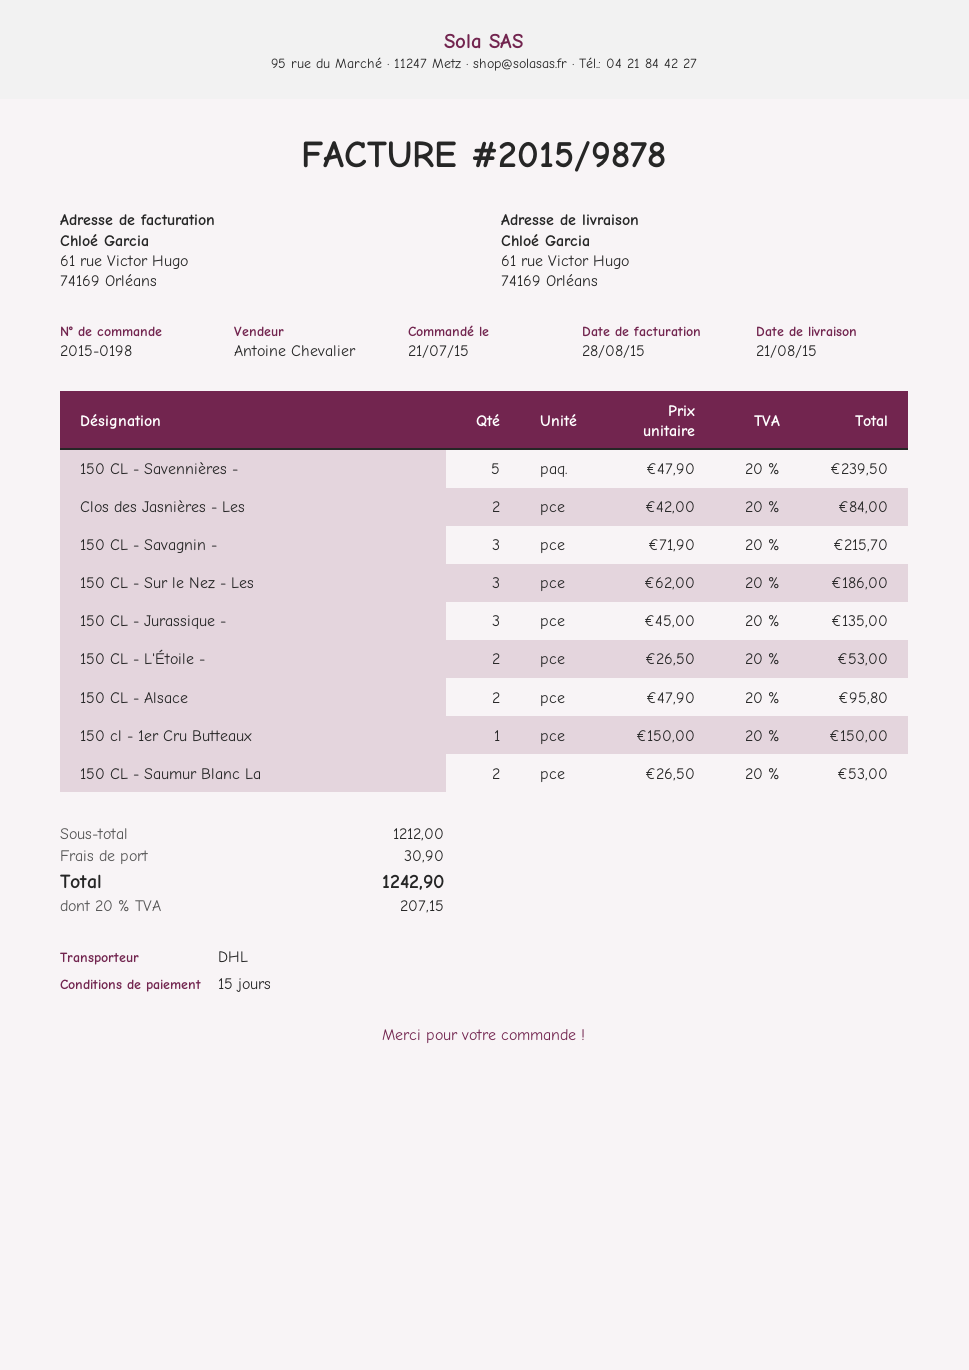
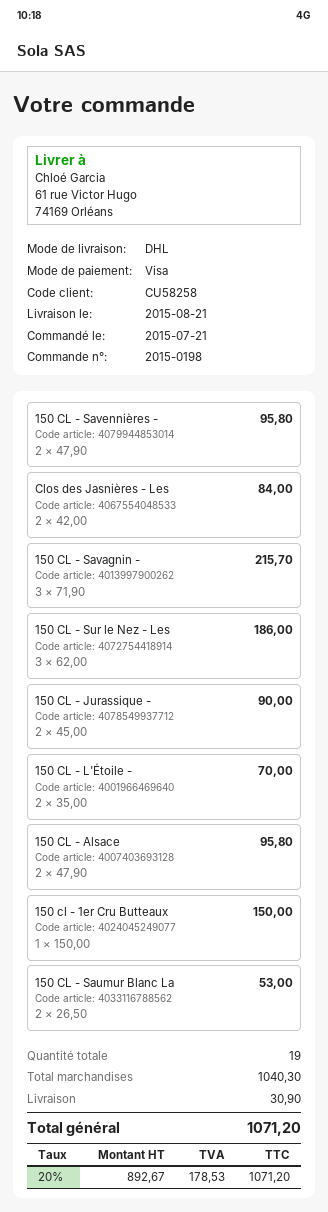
150 CL - Savennières -: 5 x 47.90 = 239.50 -> 2 x 47.90 = 95.80
150 CL - Jurassique -: 3 x 45.00 = 135.00 -> 2 x 45.00 = 90.00
150 CL - L'Étoile -: 2 x 26.50 = 53.00 -> 2 x 35.00 = 70.00
subtotal: 1212.00 -> 1040.30
tax: 20% = 207.15 -> 20% = 178.53
total: 1242.90 -> 1071.20

